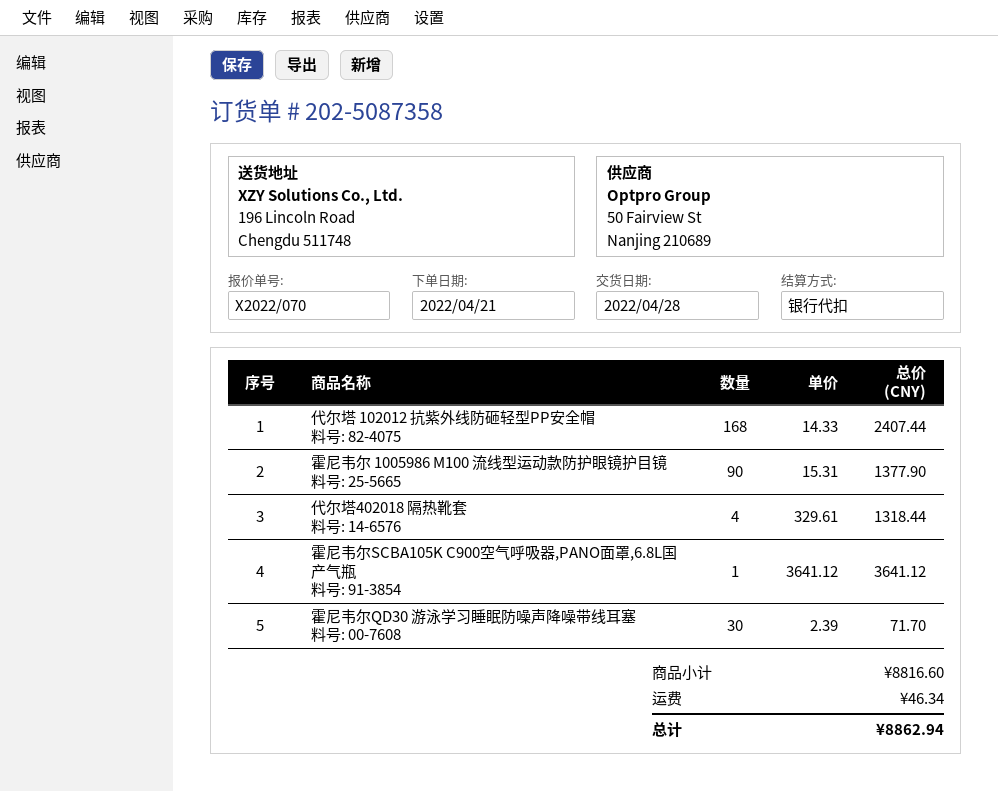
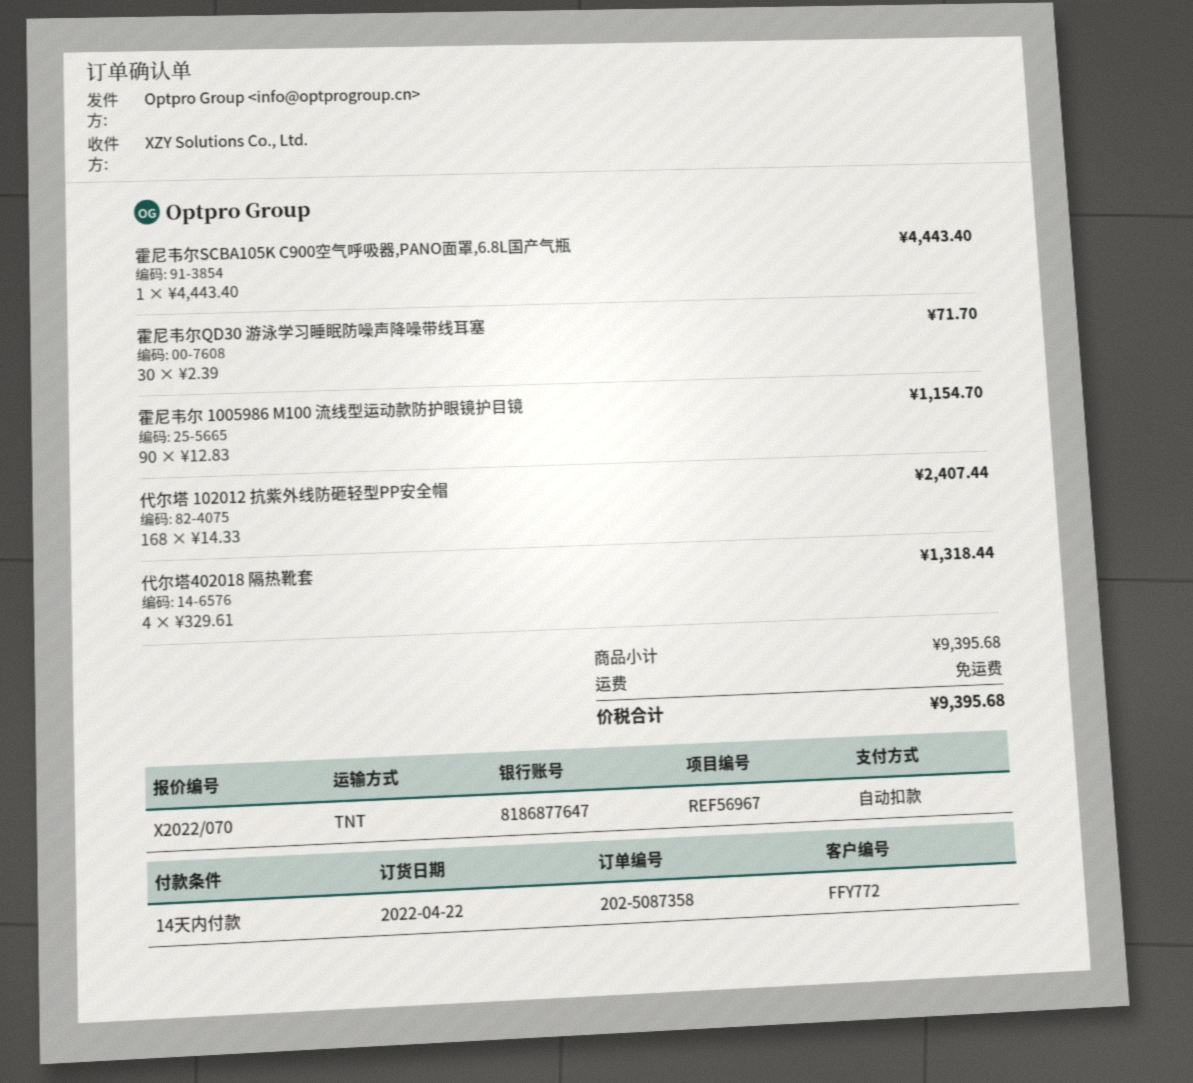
order date: 2022-04-21 -> 2022-04-22
霍尼韦尔 1005986 M100 流线型运动款防护眼镜护目镜: 90 x 15.31 = 1377.90 -> 90 x 12.83 = 1154.70
霍尼韦尔SCBA105K C900空气呼吸器,PANO面罩,6.8L国产气瓶: 1 x 3641.12 = 3641.12 -> 1 x 4443.40 = 4443.40
subtotal: 8816.60 -> 9395.68
shipping: 46.34 -> 0.00
total: 8862.94 -> 9395.68

